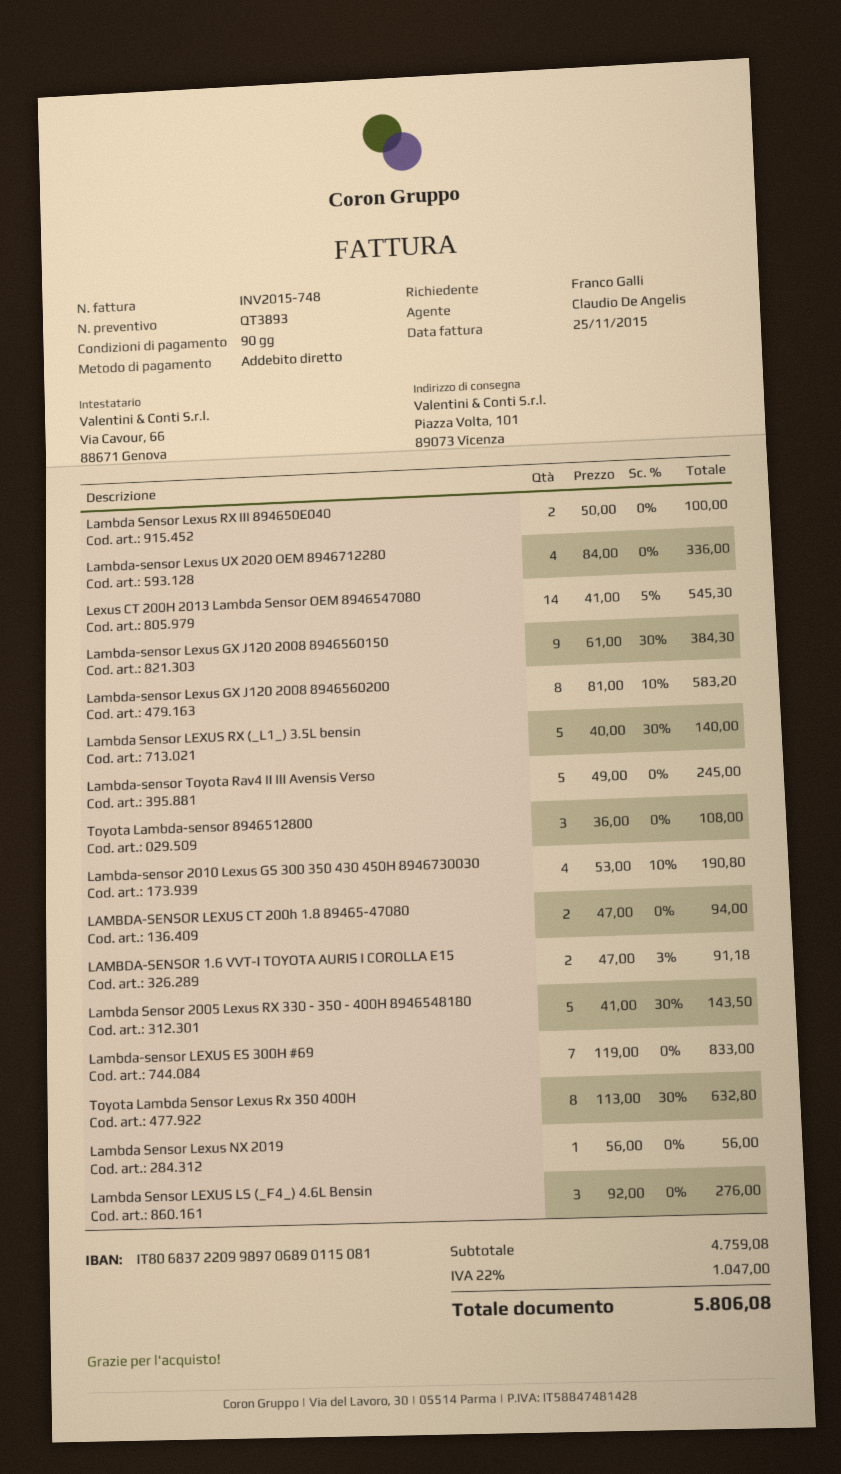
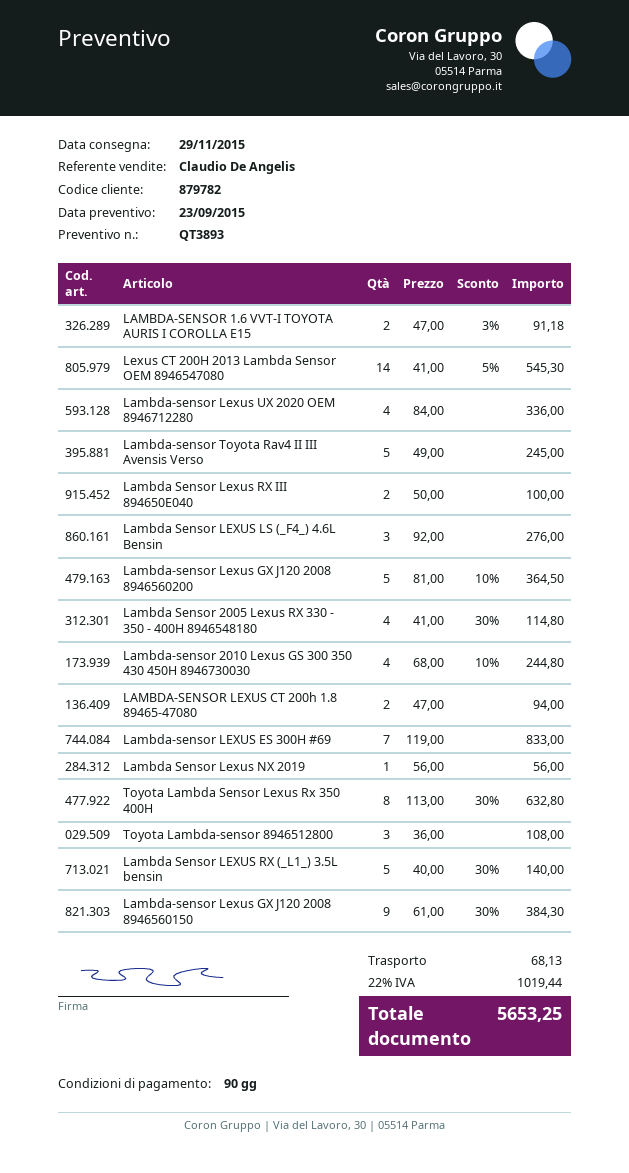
Lambda-sensor Lexus GX J120 2008 8946560200: 8 x 81.00 - 10% = 583.20 -> 5 x 81.00 - 10% = 364.50
Lambda-sensor 2010 Lexus GS 300 350 430 450H 8946730030: 4 x 53.00 - 10% = 190.80 -> 4 x 68.00 - 10% = 244.80
Lambda Sensor 2005 Lexus RX 330 - 350 - 400H 8946548180: 5 x 41.00 - 30% = 143.50 -> 4 x 41.00 - 30% = 114.80
shipping: none -> 68.13
tax: 22% = 1047.00 -> 22% = 1019.44
total: 5806.08 -> 5653.25

